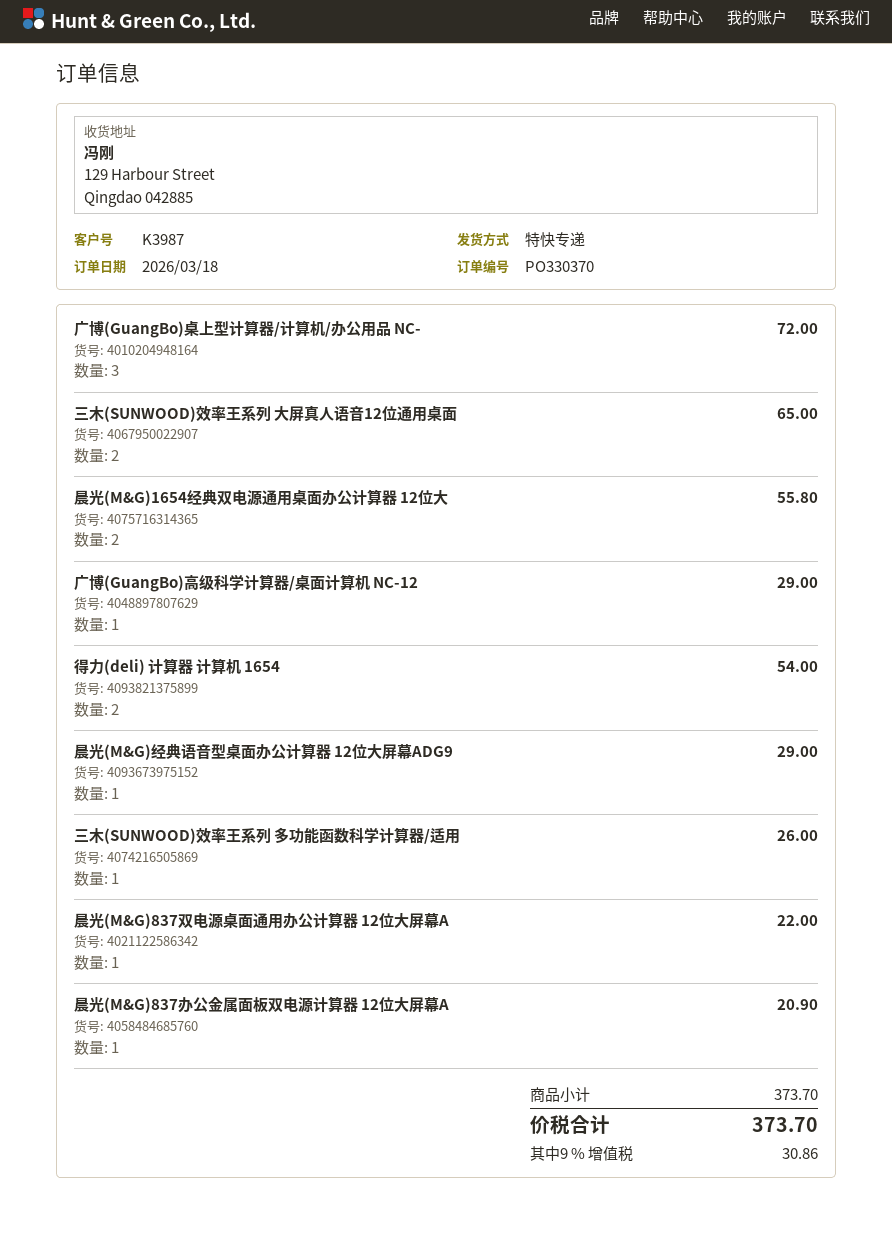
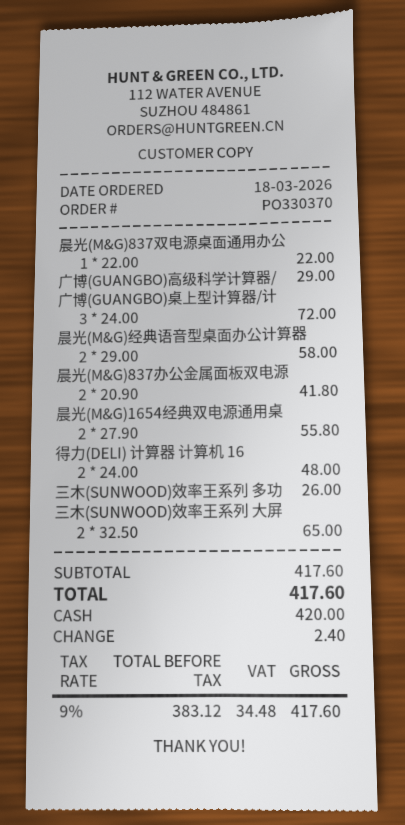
得力(deli) 计算器 计算机 1654: 2 for 54.00 -> 2 for 48.00
晨光(M&G)经典语音型桌面办公计算器 12位大屏幕ADG9: 1 for 29.00 -> 2 for 58.00
晨光(M&G)837办公金属面板双电源计算器 12位大屏幕A: 1 for 20.90 -> 2 for 41.80
subtotal: 373.70 -> 417.60
tax: 9% = 30.86 -> 9% = 34.48
total: 373.70 -> 417.60

